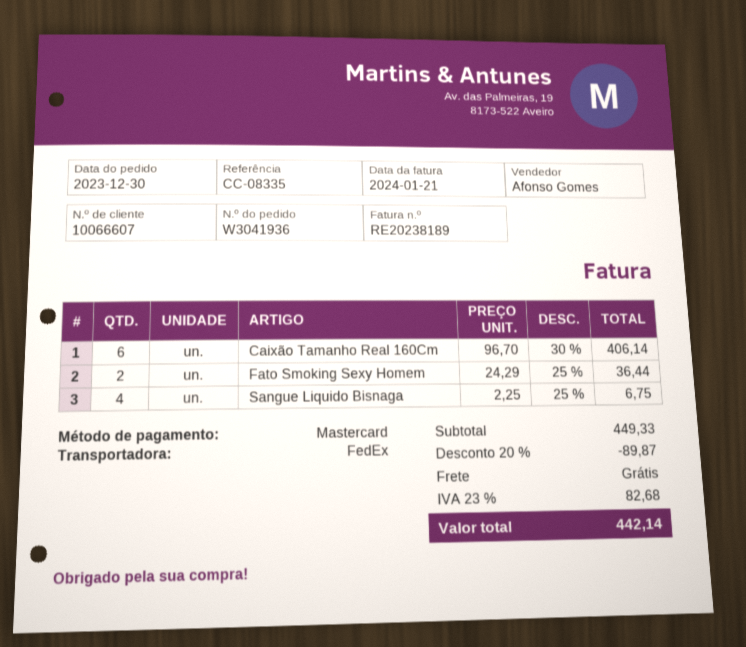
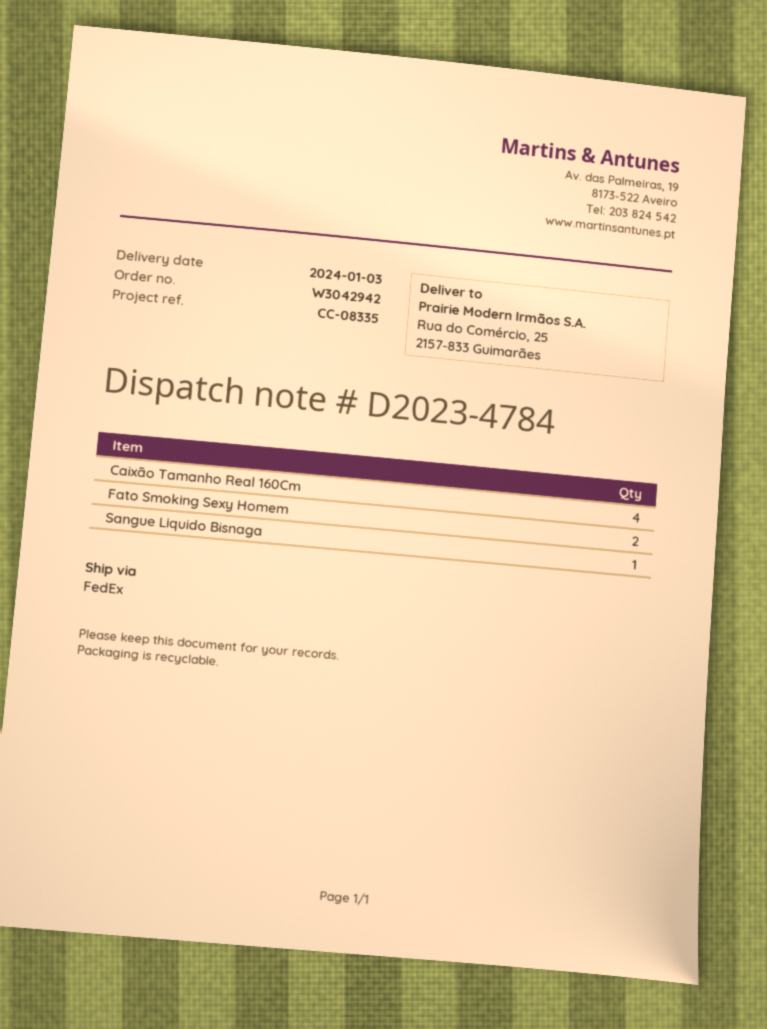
order number: W3041936 -> W3042942
Caixão Tamanho Real 160Cm: 6 -> 4
Sangue Liquido Bisnaga: 4 -> 1

